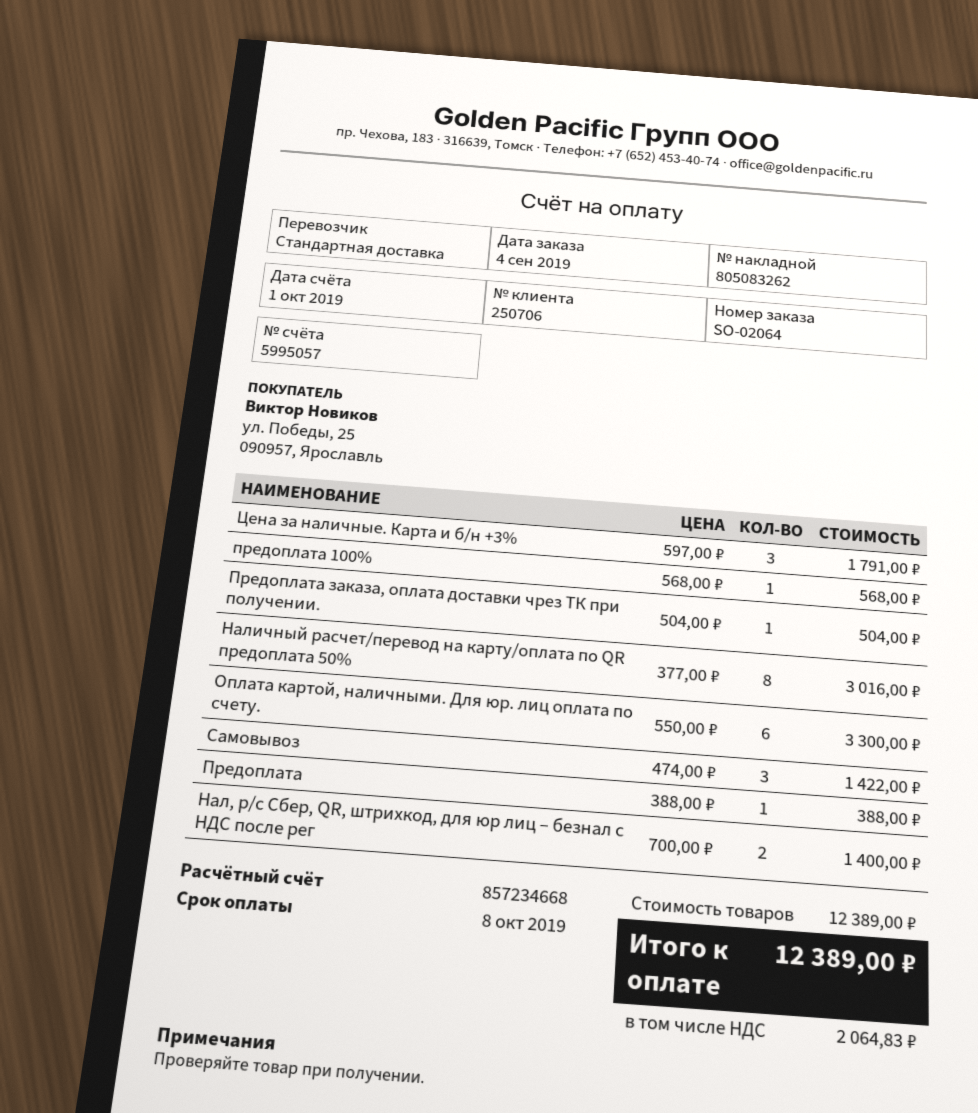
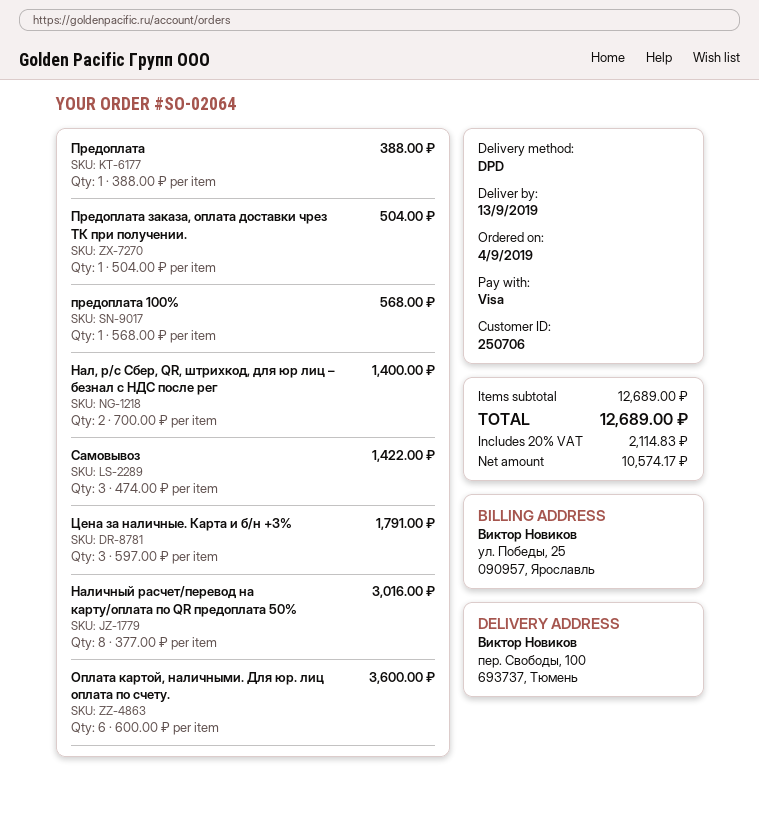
shipping method: standard -> DPD
Оплата картой, наличными. Для юр. лиц оплата по счету.: 6 x 550.00 = 3300.00 -> 6 x 600.00 = 3600.00
subtotal: 12389.00 -> 12689.00
tax: 2064.83 -> 2114.83
total: 12389.00 -> 12689.00

